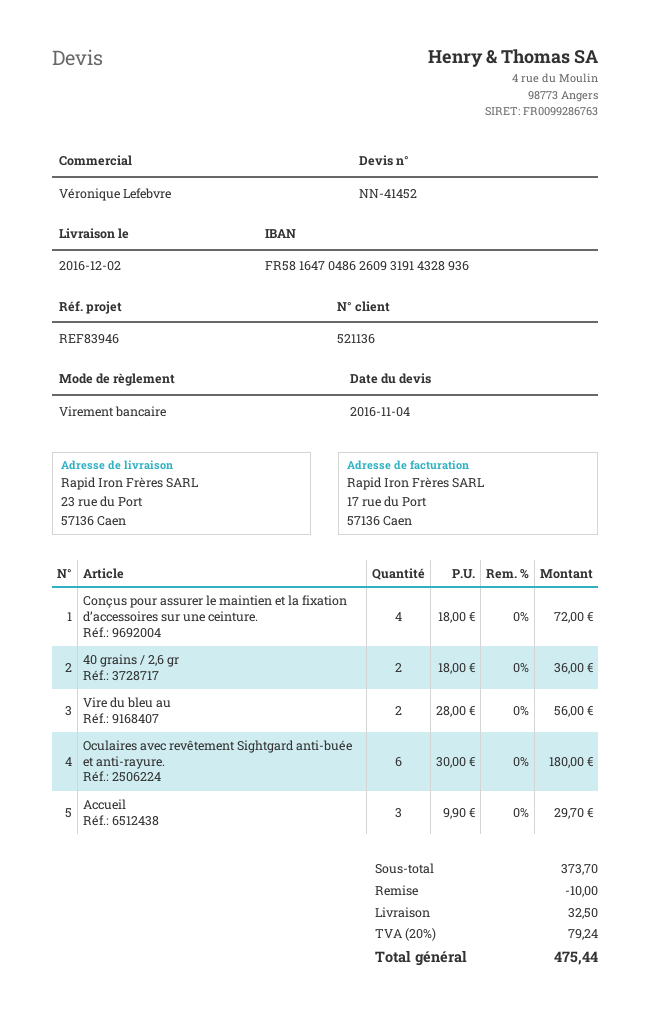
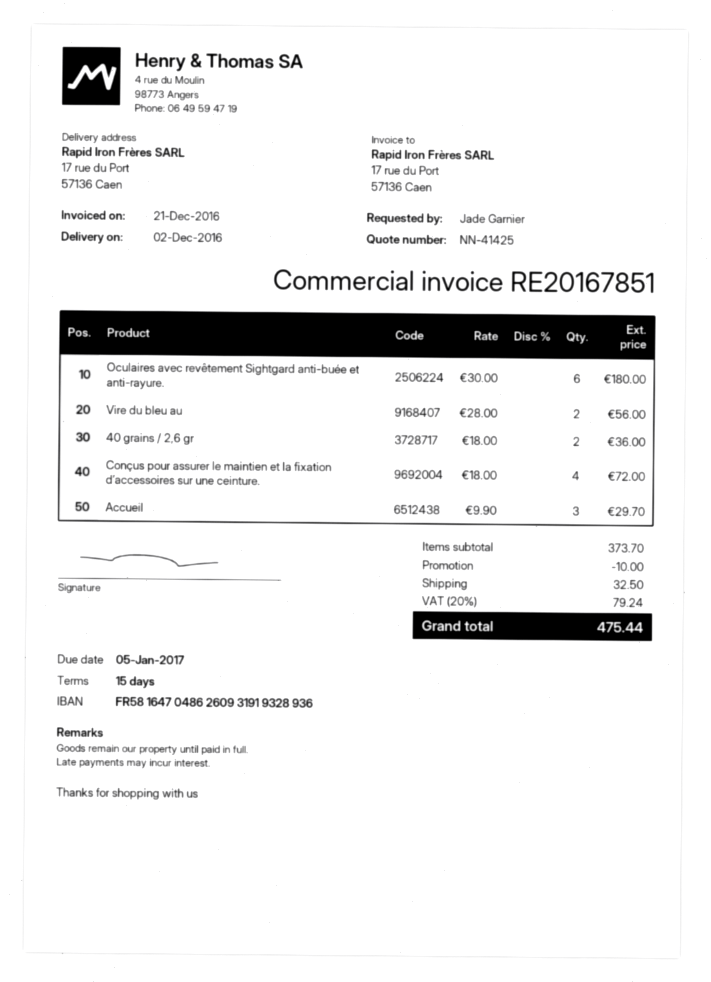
quote number: NN-41452 -> NN-41425
bank account: FR5816470486260931914328936 -> FR5816470486260931919328936
ship to: 23 rue du Port, 57136 Caen -> 17 rue du Port, 57136 Caen

